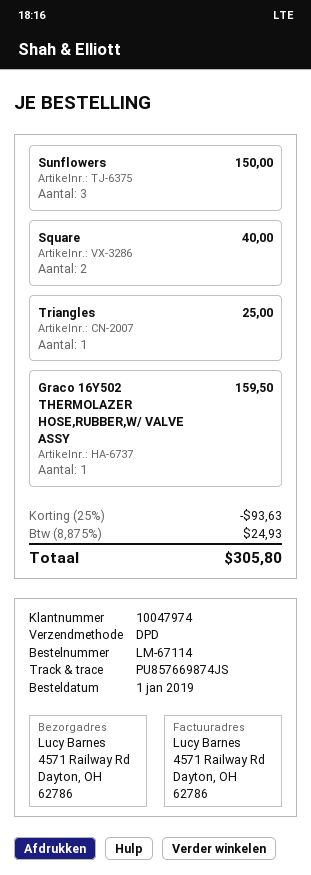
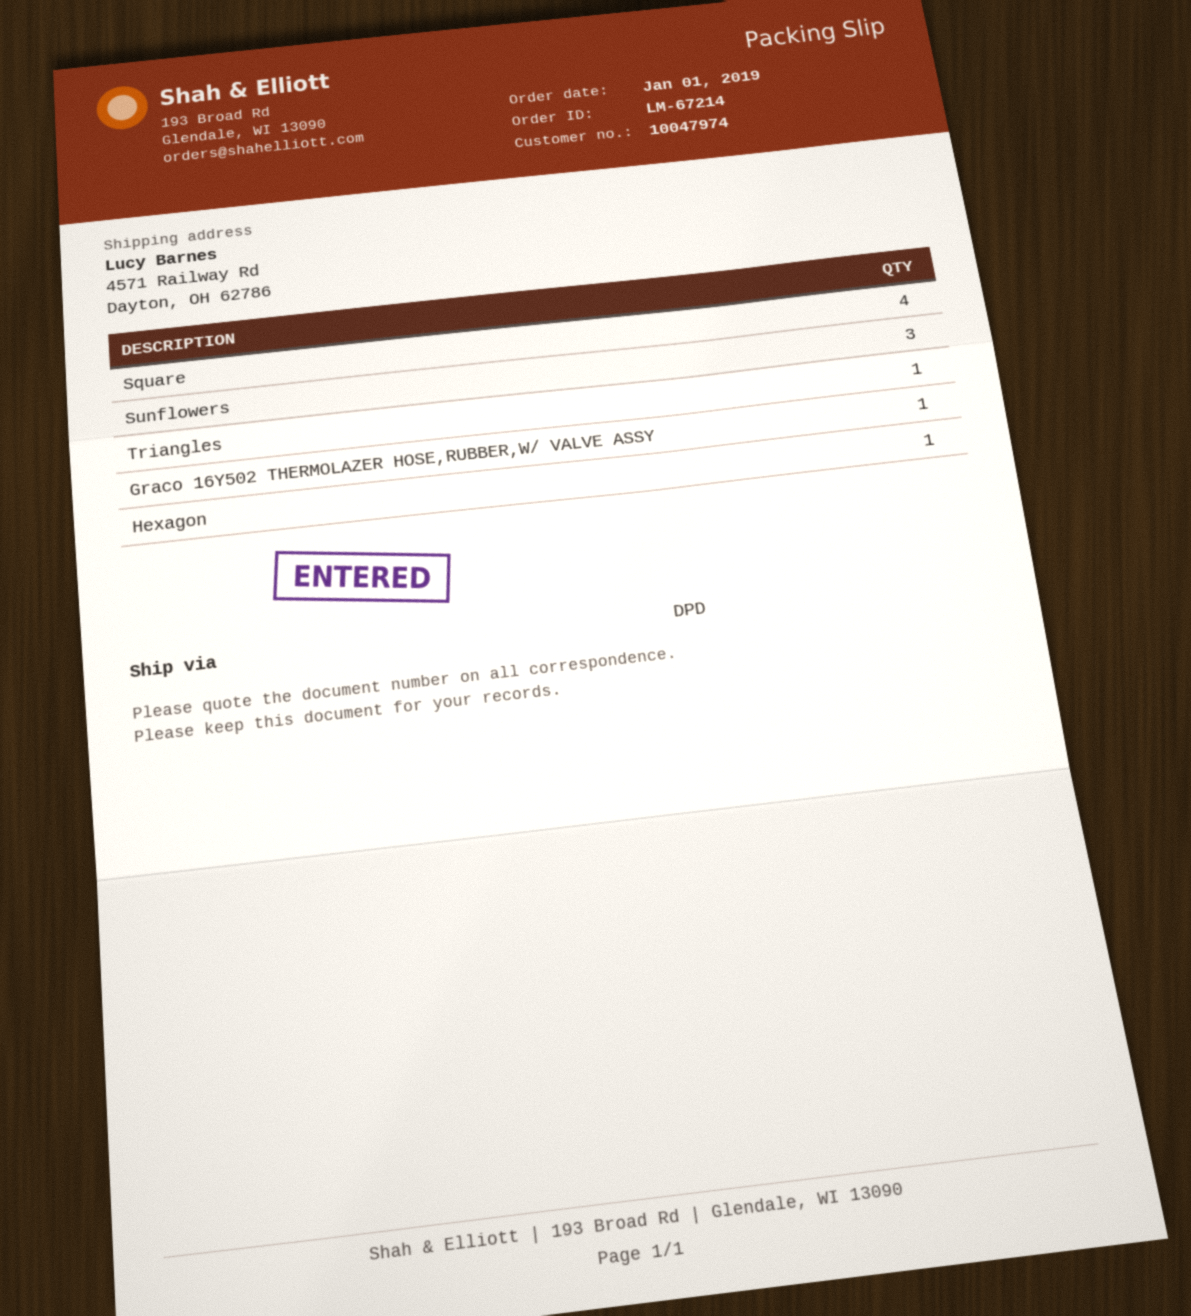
order number: LM-67114 -> LM-67214
Square: 2 -> 4
Hexagon: none -> 1

